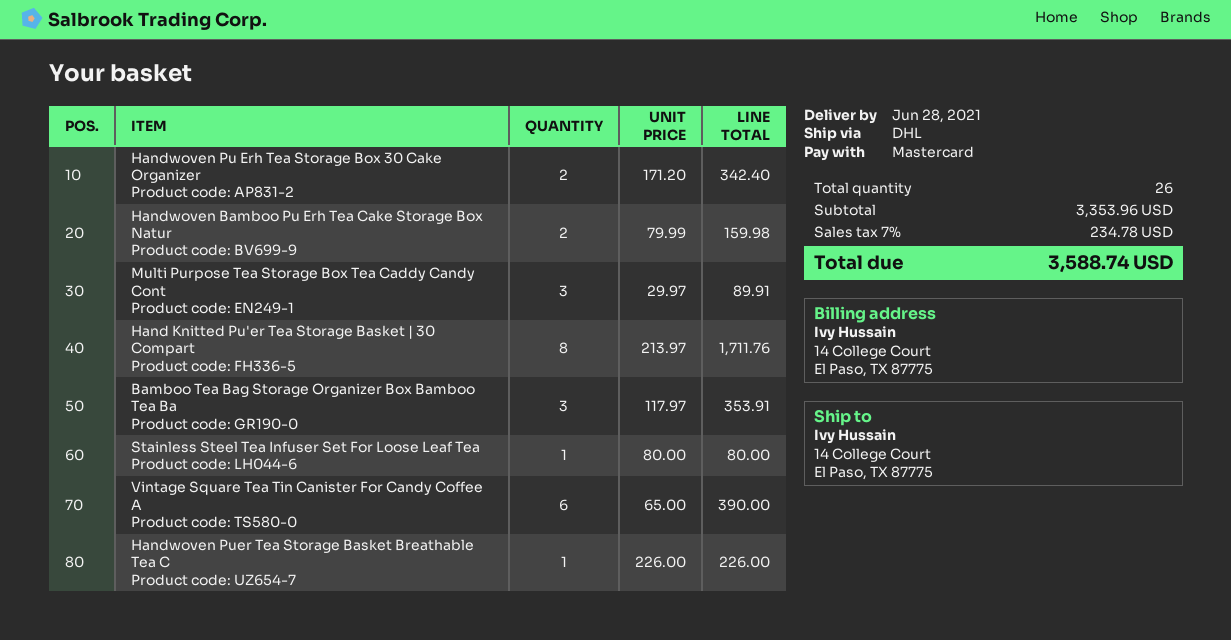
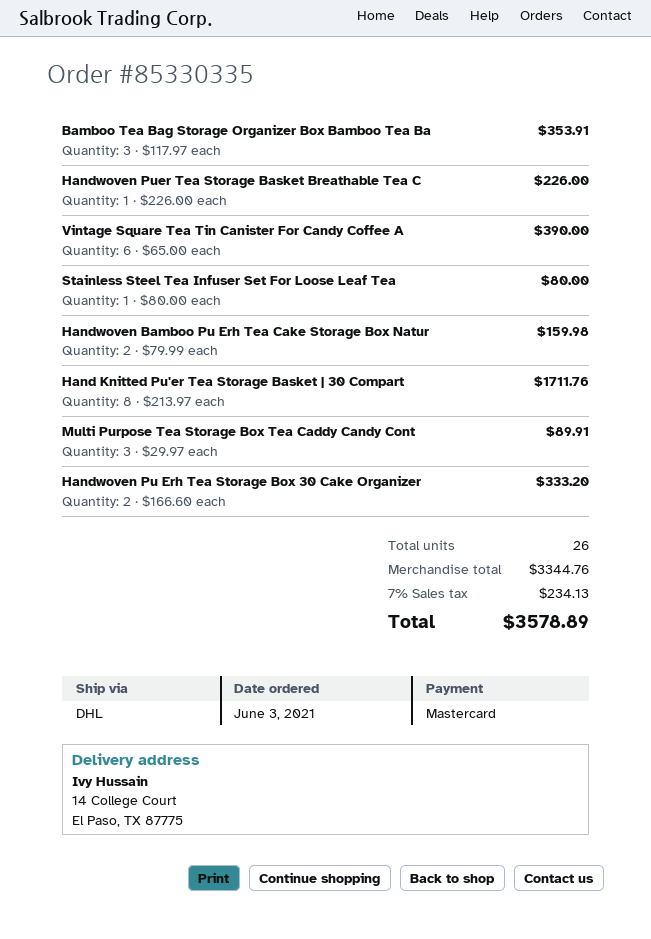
Handwoven Pu Erh Tea Storage Box 30 Cake Organizer: 2 x 171.20 = 342.40 -> 2 x 166.60 = 333.20
subtotal: 3353.96 -> 3344.76
tax: 7% = 234.78 -> 7% = 234.13
total: 3588.74 -> 3578.89

